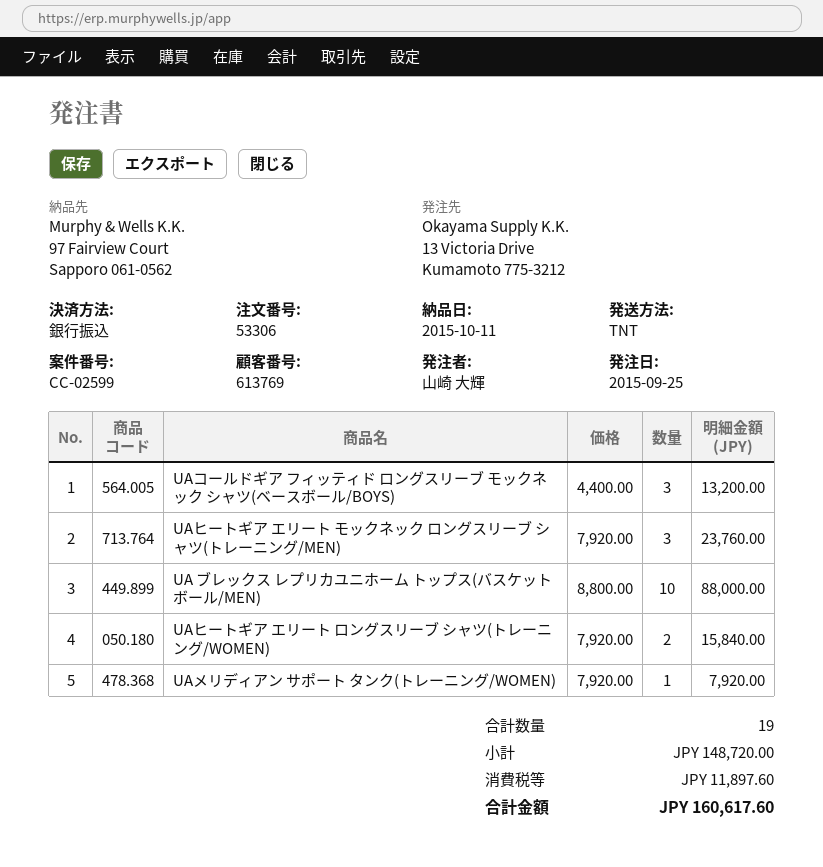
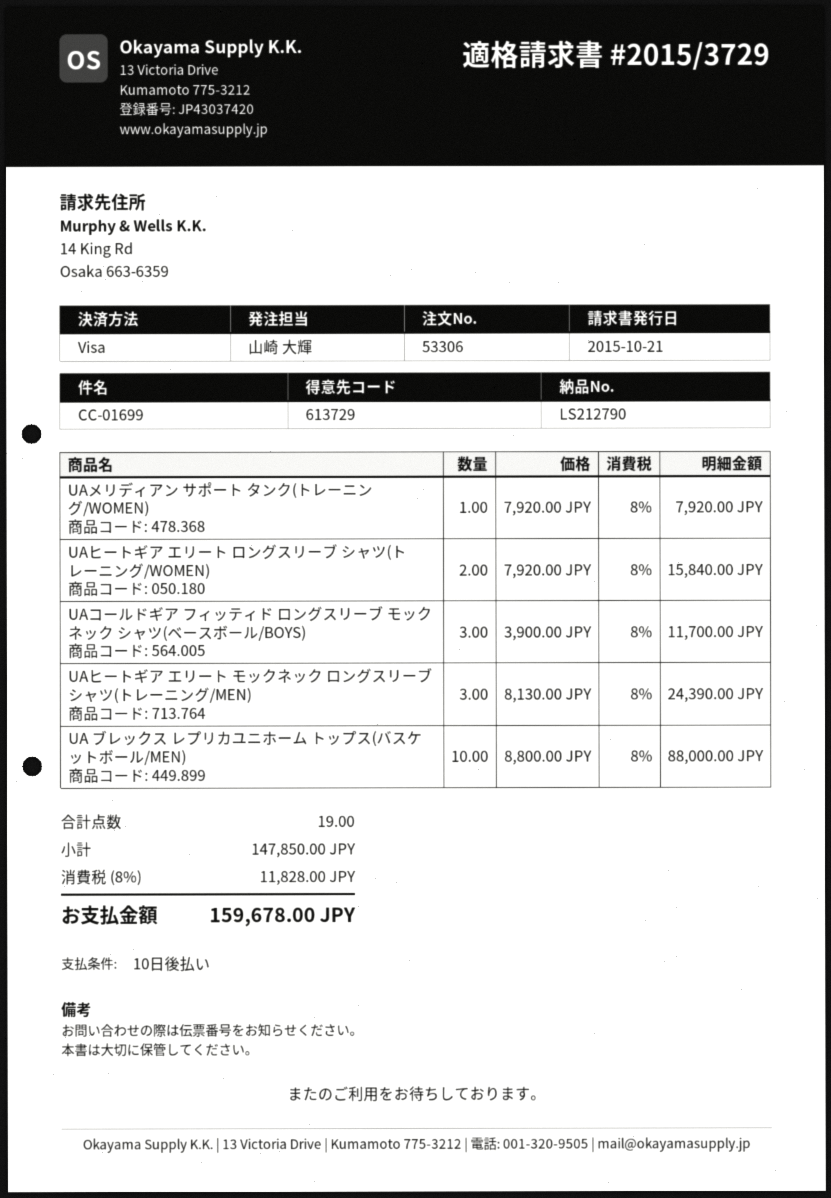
customer number: 613769 -> 613729
reference: CC-02599 -> CC-01699
payment method: bank transfer -> Visa
UAコールドギア フィッティド ロングスリーブ モックネック シャツ(ベースボール/BOYS): 3 x 4400.00 = 13200.00 -> 3 x 3900.00 = 11700.00
UAヒートギア エリート モックネック ロングスリーブ シャツ(トレーニング/MEN): 3 x 7920.00 = 23760.00 -> 3 x 8130.00 = 24390.00
subtotal: 148720.00 -> 147850.00
tax: 11897.60 -> 11828.00
total: 160617.60 -> 159678.00

